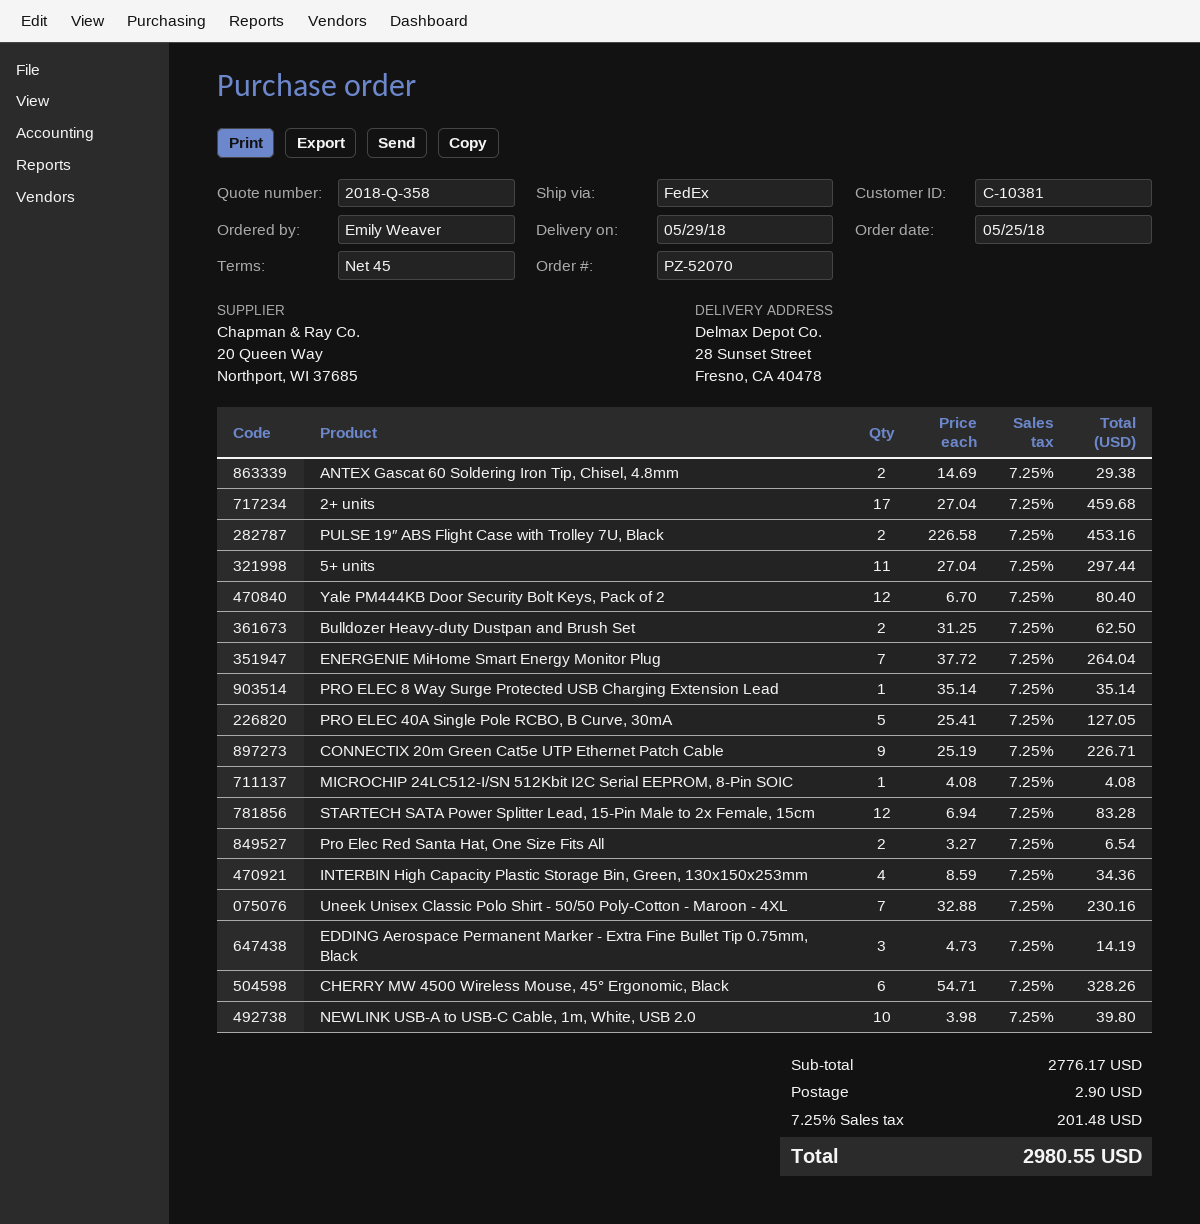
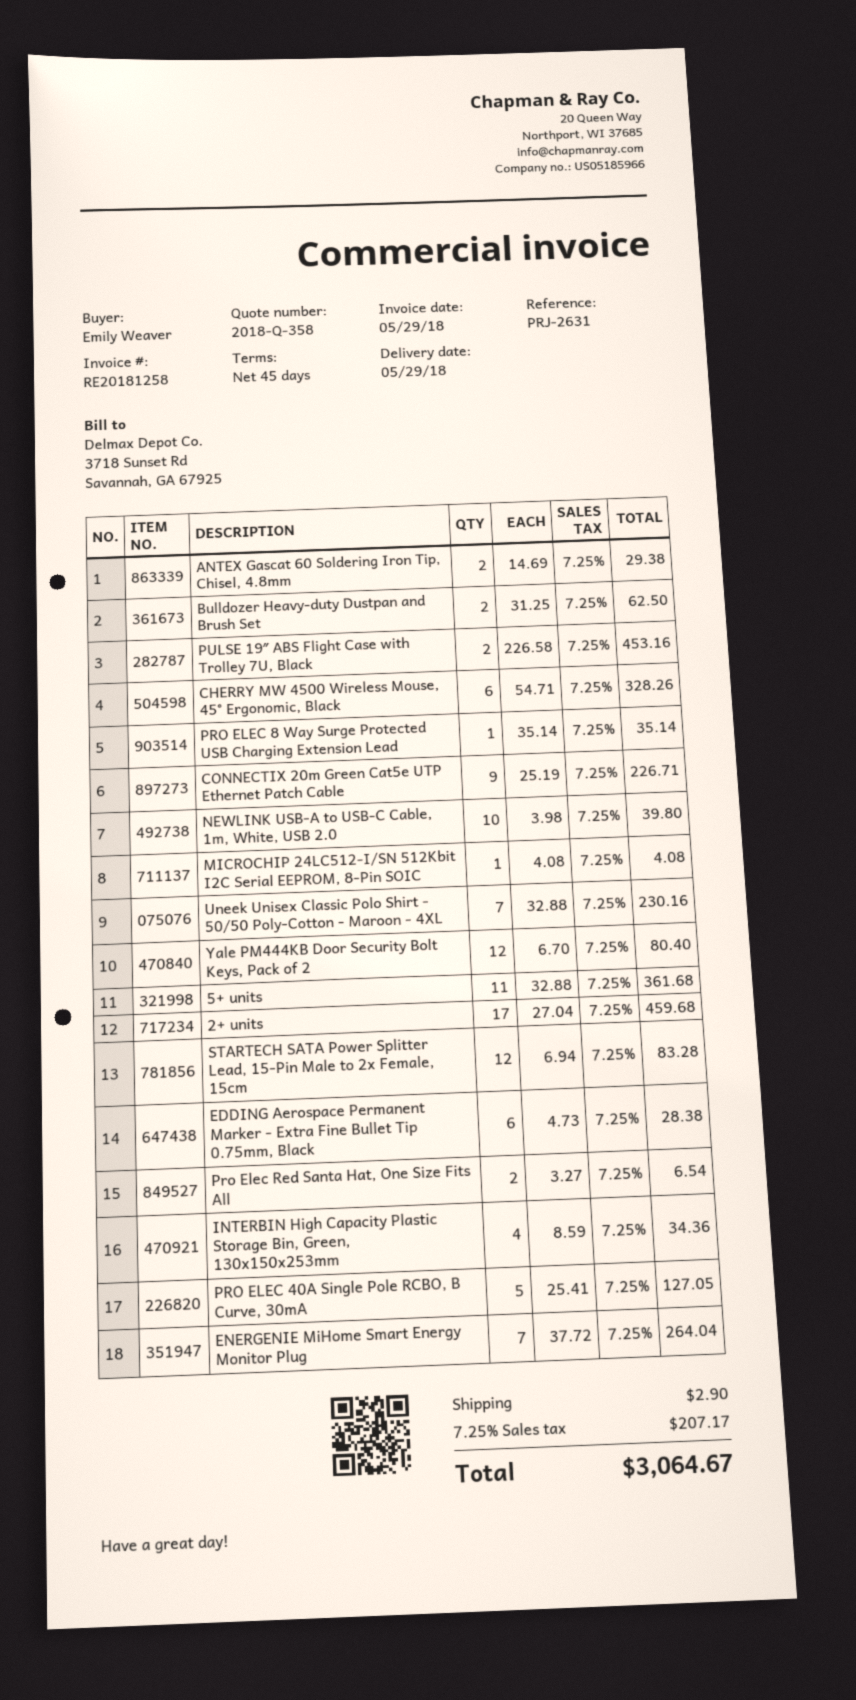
5+ units: 11 x 27.04 = 297.44 -> 11 x 32.88 = 361.68
EDDING Aerospace Permanent Marker - Extra Fine Bullet Tip 0.75mm, Black: 3 x 4.73 = 14.19 -> 6 x 4.73 = 28.38
tax: 7.25% = 201.48 -> 7.25% = 207.17
total: 2980.55 -> 3064.67

